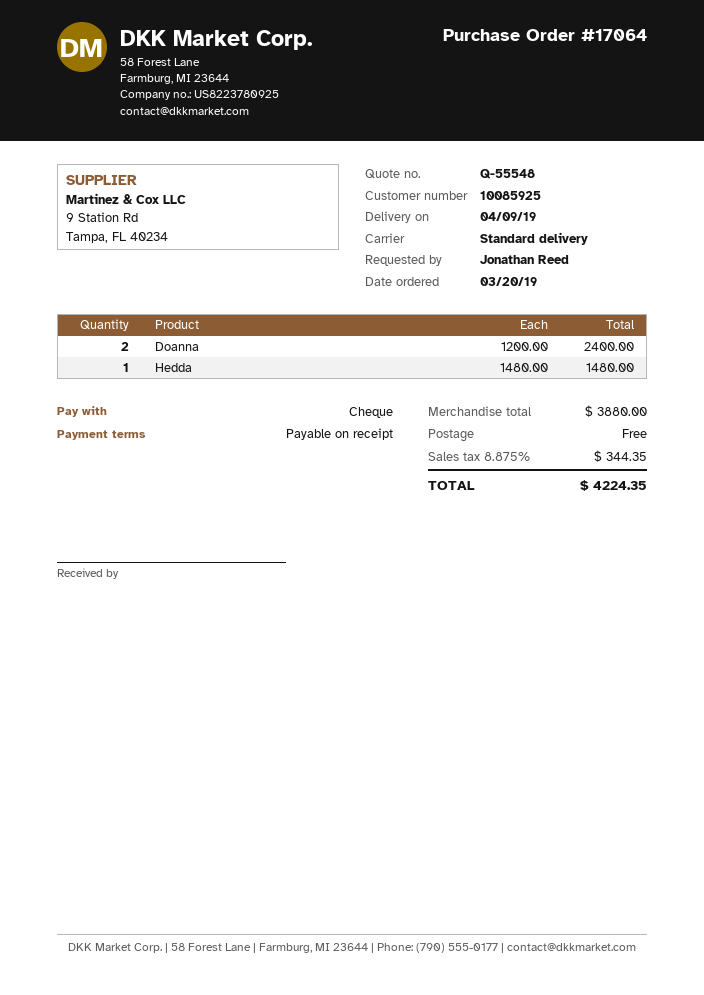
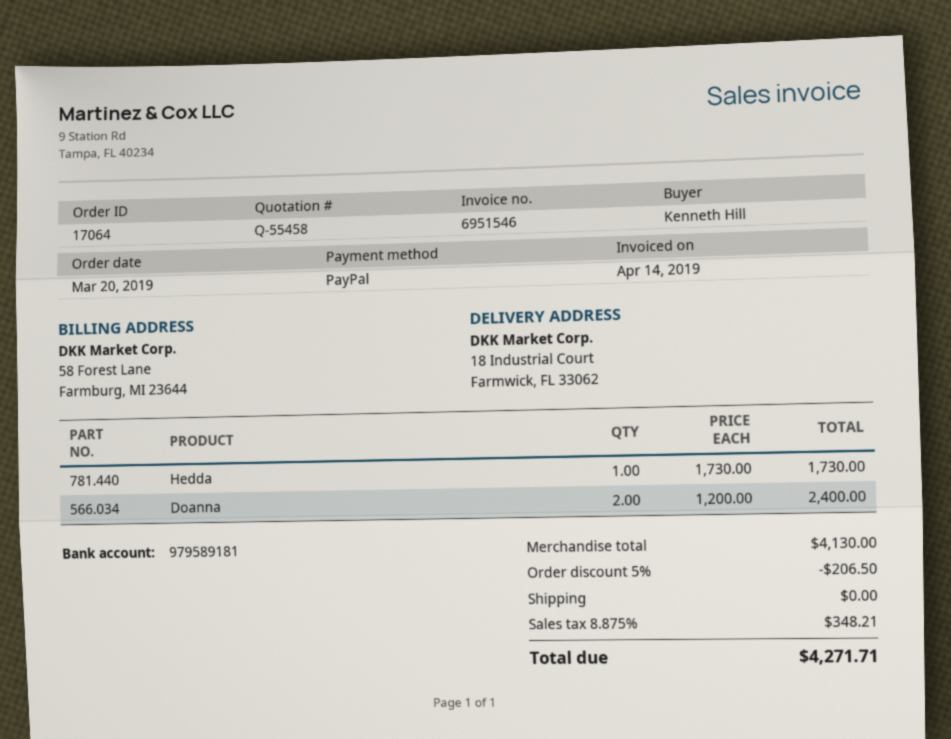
quote number: Q-55548 -> Q-55458
ordered by: Jonathan Reed -> Kenneth Hill
payment method: cheque -> PayPal
Hedda: 1 x 1480.00 = 1480.00 -> 1 x 1730.00 = 1730.00
subtotal: 3880.00 -> 4130.00
discount: none -> 5% = 206.50
tax: 8.875% = 344.35 -> 8.875% = 348.21
total: 4224.35 -> 4271.71

